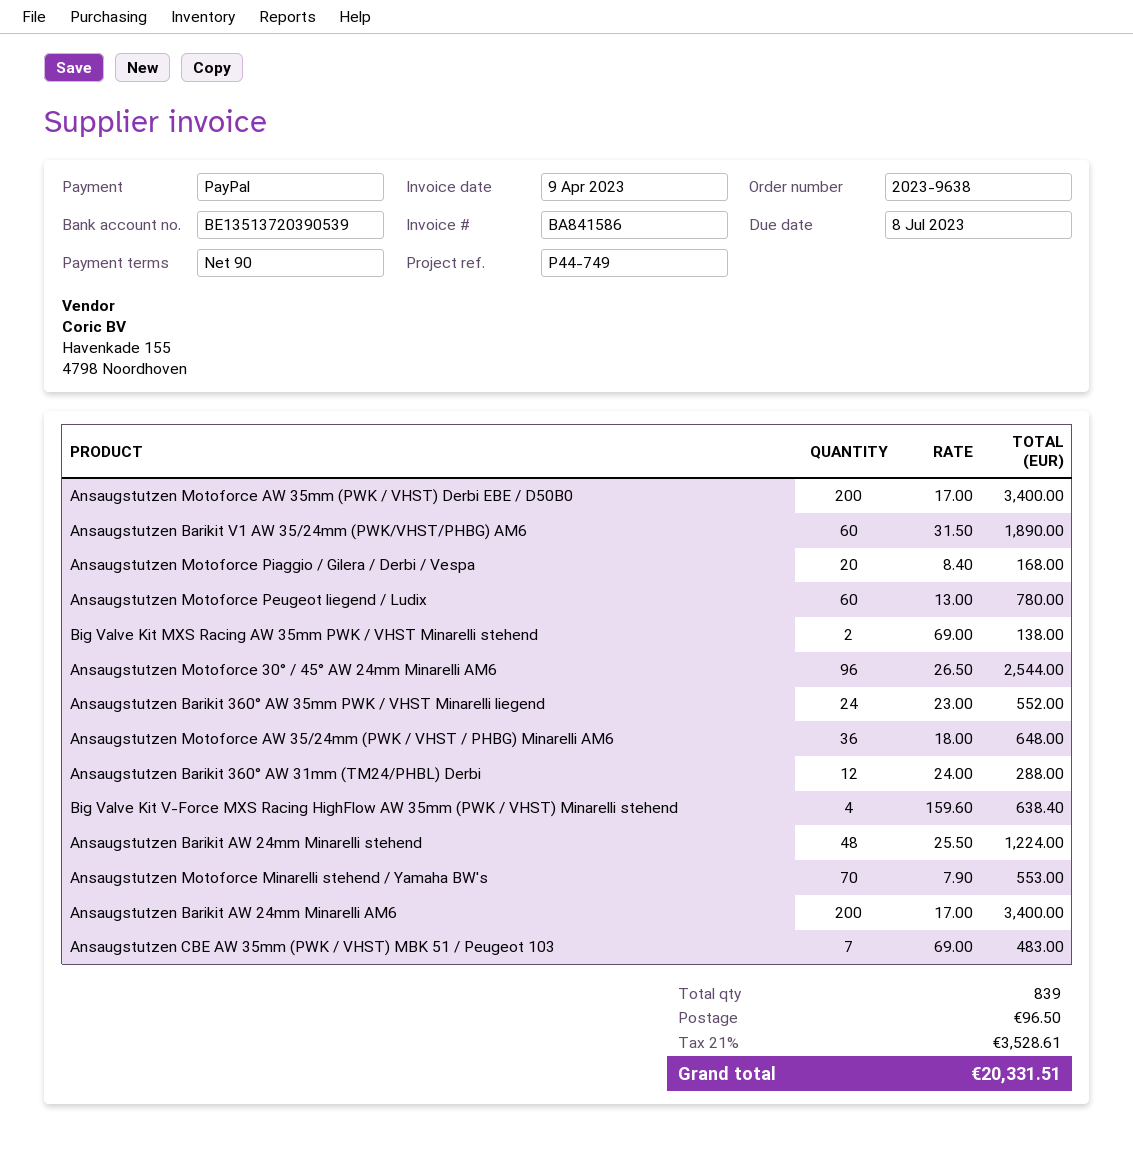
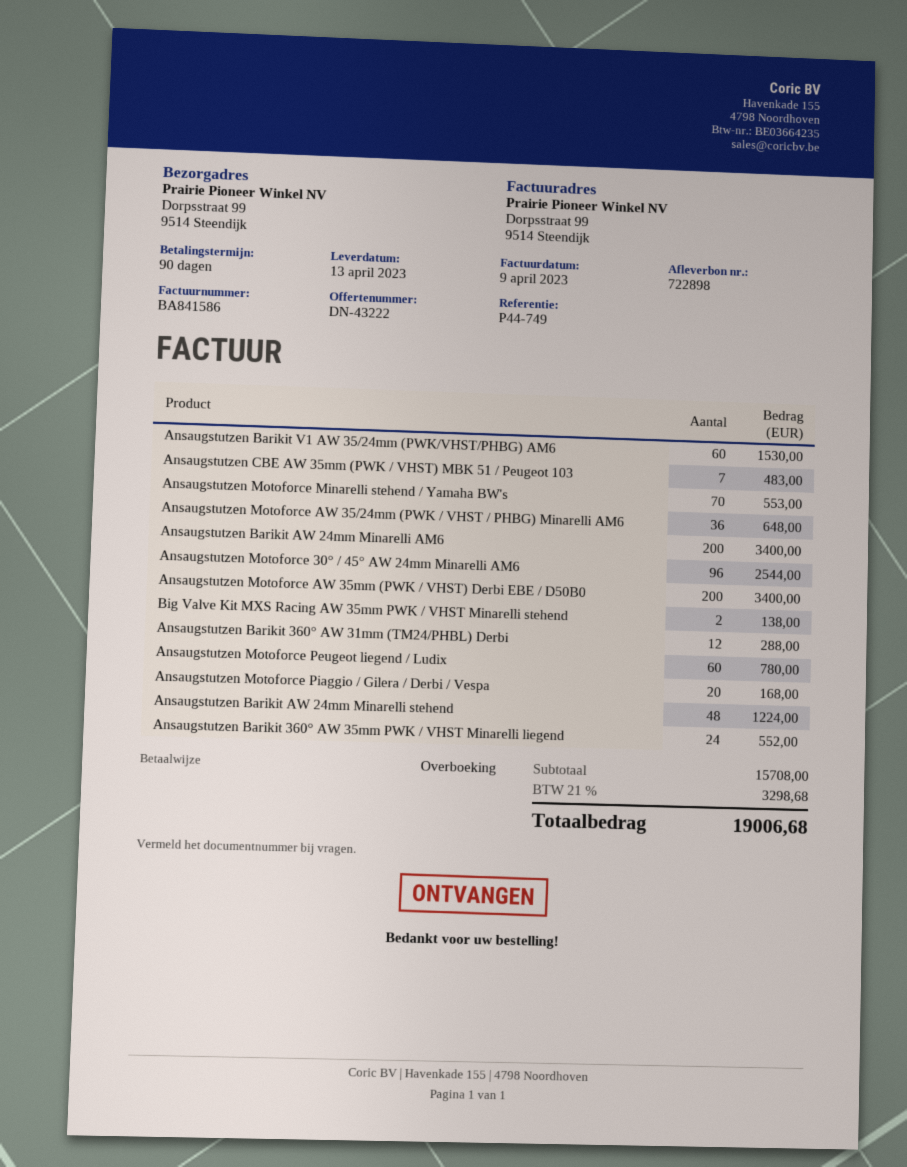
payment method: PayPal -> bank transfer
Ansaugstutzen Barikit V1 AW 35/24mm (PWK/VHST/PHBG) AM6: 60 for 1890.00 -> 60 for 1530.00
Big Valve Kit V-Force MXS Racing HighFlow AW 35mm (PWK / VHST) Minarelli stehend: 4 for 638.40 -> none
shipping: 96.50 -> none
tax: 21% = 3528.61 -> 21% = 3298.68
total: 20331.51 -> 19006.68

